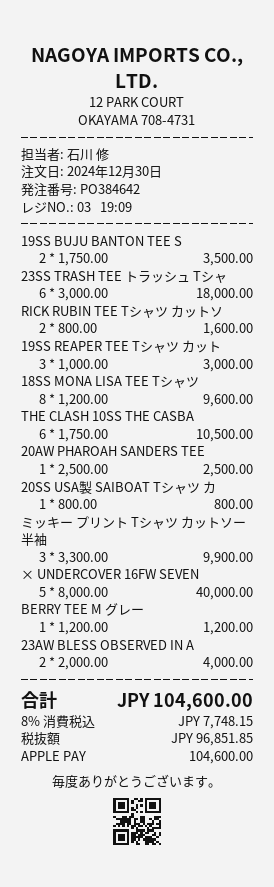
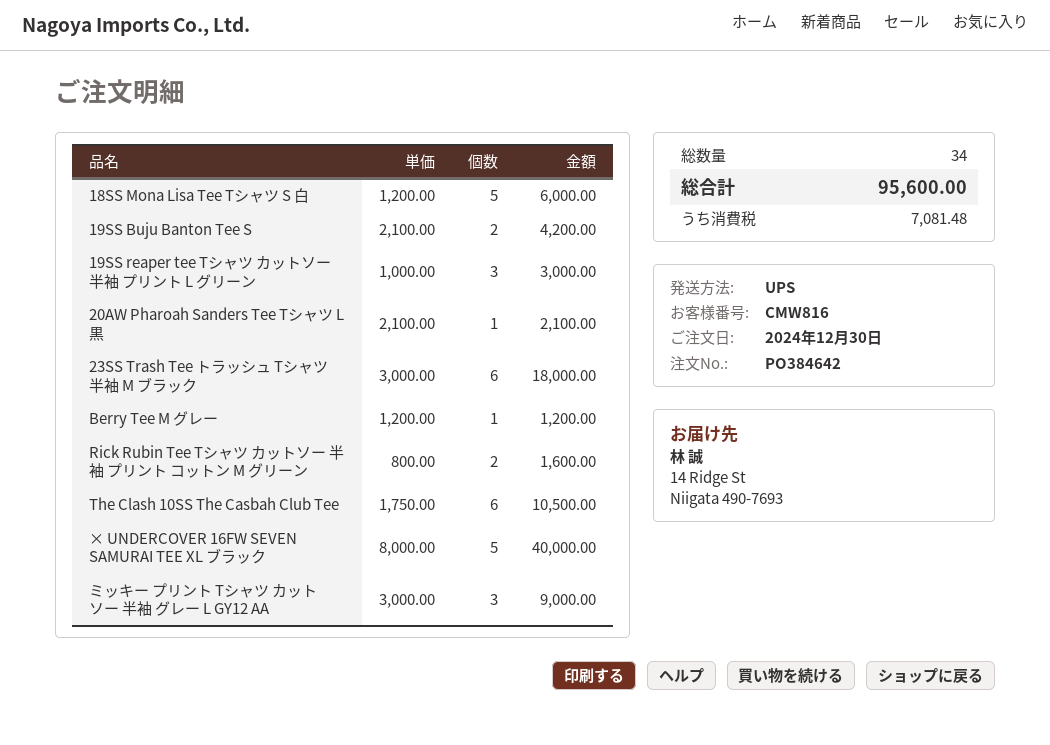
19SS BUJU BANTON TEE S: 2 x 1750.00 = 3500.00 -> 2 x 2100.00 = 4200.00
18SS MONA LISA TEE Tシャツ: 8 x 1200.00 = 9600.00 -> 5 x 1200.00 = 6000.00
20AW PHAROAH SANDERS TEE: 1 x 2500.00 = 2500.00 -> 1 x 2100.00 = 2100.00
20SS USA製 SAIBOAT Tシャツ カ: 1 x 800.00 = 800.00 -> none
ミッキー プリント Tシャツ カットソー 半袖: 3 x 3300.00 = 9900.00 -> 3 x 3000.00 = 9000.00
23AW BLESS OBSERVED IN A: 2 x 2000.00 = 4000.00 -> none
tax: 7748.15 -> 7081.48
total: 104600.00 -> 95600.00

